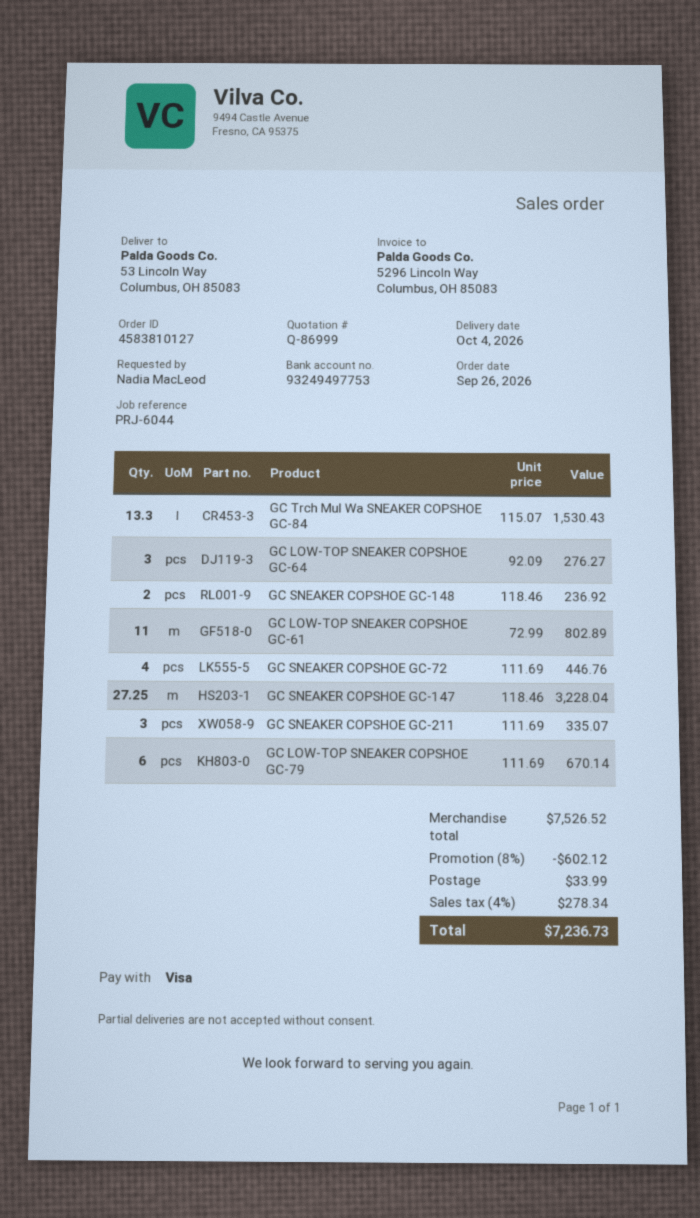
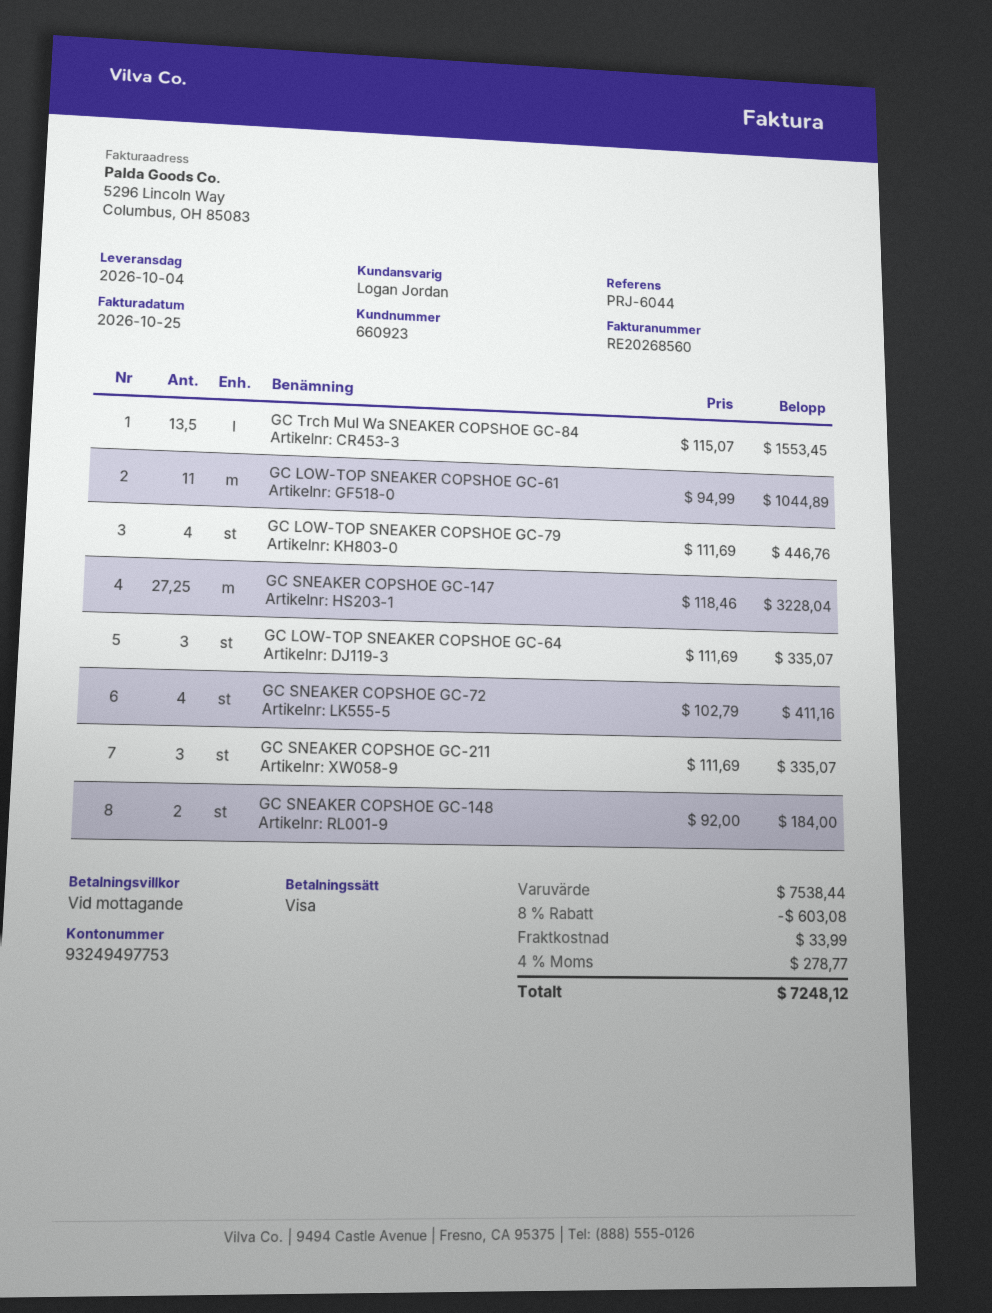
GC Trch Mul Wa SNEAKER COPSHOE GC-84: 13.3 x 115.07 = 1530.43 -> 13.5 x 115.07 = 1553.45
GC LOW-TOP SNEAKER COPSHOE GC-64: 3 x 92.09 = 276.27 -> 3 x 111.69 = 335.07
GC SNEAKER COPSHOE GC-148: 2 x 118.46 = 236.92 -> 2 x 92.00 = 184.00
GC LOW-TOP SNEAKER COPSHOE GC-61: 11 x 72.99 = 802.89 -> 11 x 94.99 = 1044.89
GC SNEAKER COPSHOE GC-72: 4 x 111.69 = 446.76 -> 4 x 102.79 = 411.16
GC LOW-TOP SNEAKER COPSHOE GC-79: 6 x 111.69 = 670.14 -> 4 x 111.69 = 446.76
subtotal: 7526.52 -> 7538.44
discount: 8% = 602.12 -> 8% = 603.08
tax: 4% = 278.34 -> 4% = 278.77
total: 7236.73 -> 7248.12

